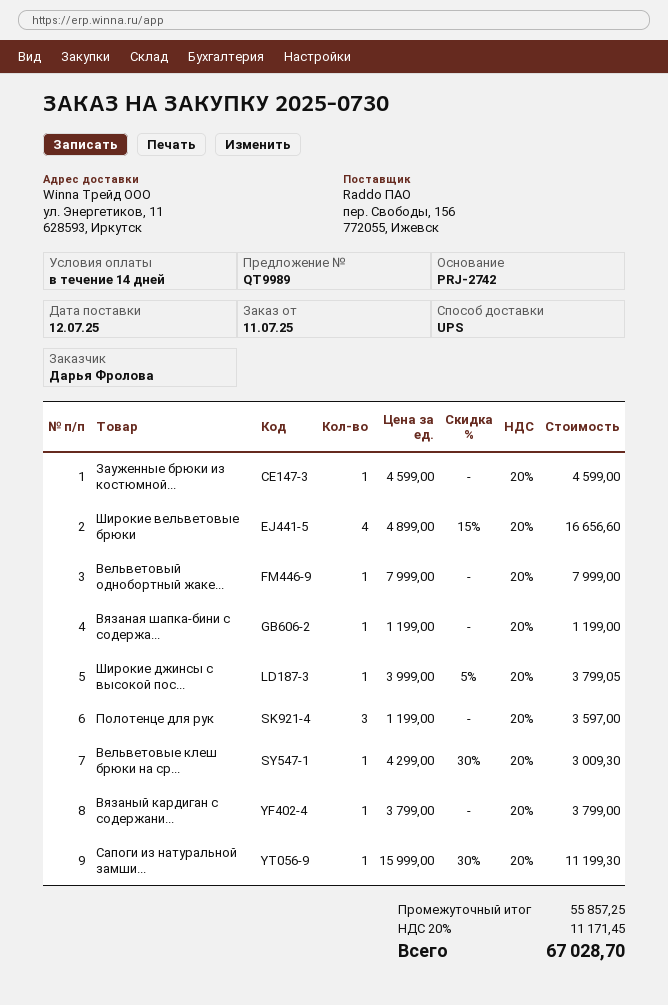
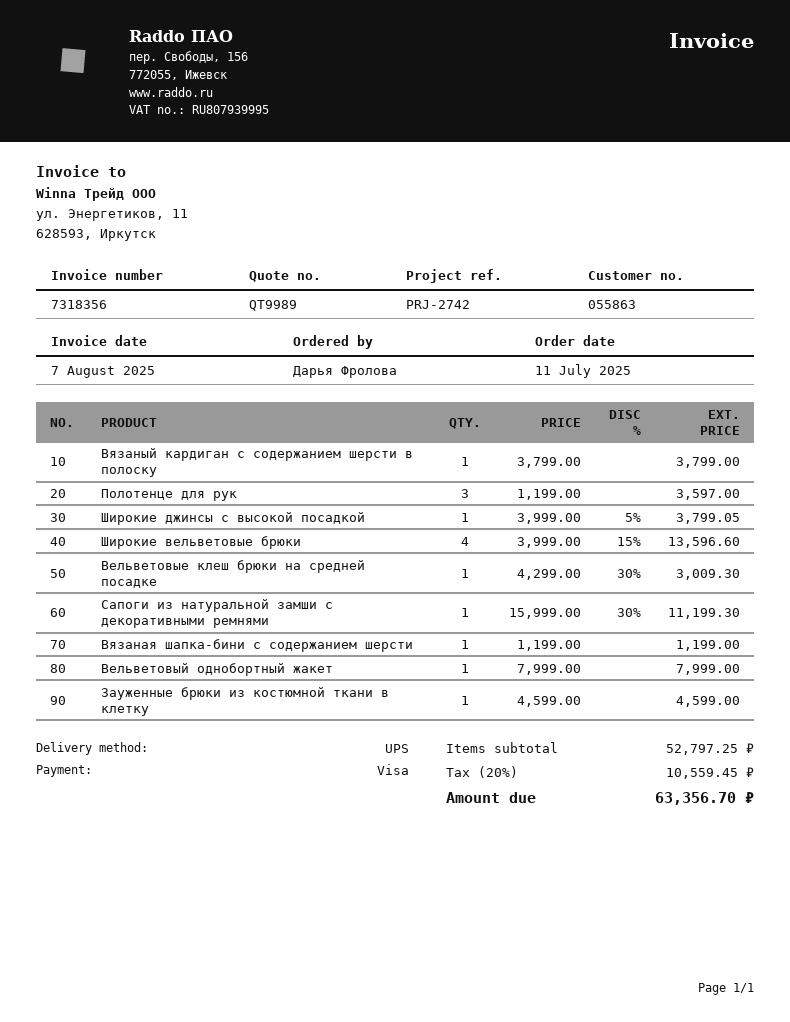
Широкие вельветовые брюки: 4 x 4899.00 - 15% = 16656.60 -> 4 x 3999.00 - 15% = 13596.60
subtotal: 55857.25 -> 52797.25
tax: 20% = 11171.45 -> 20% = 10559.45
total: 67028.70 -> 63356.70

